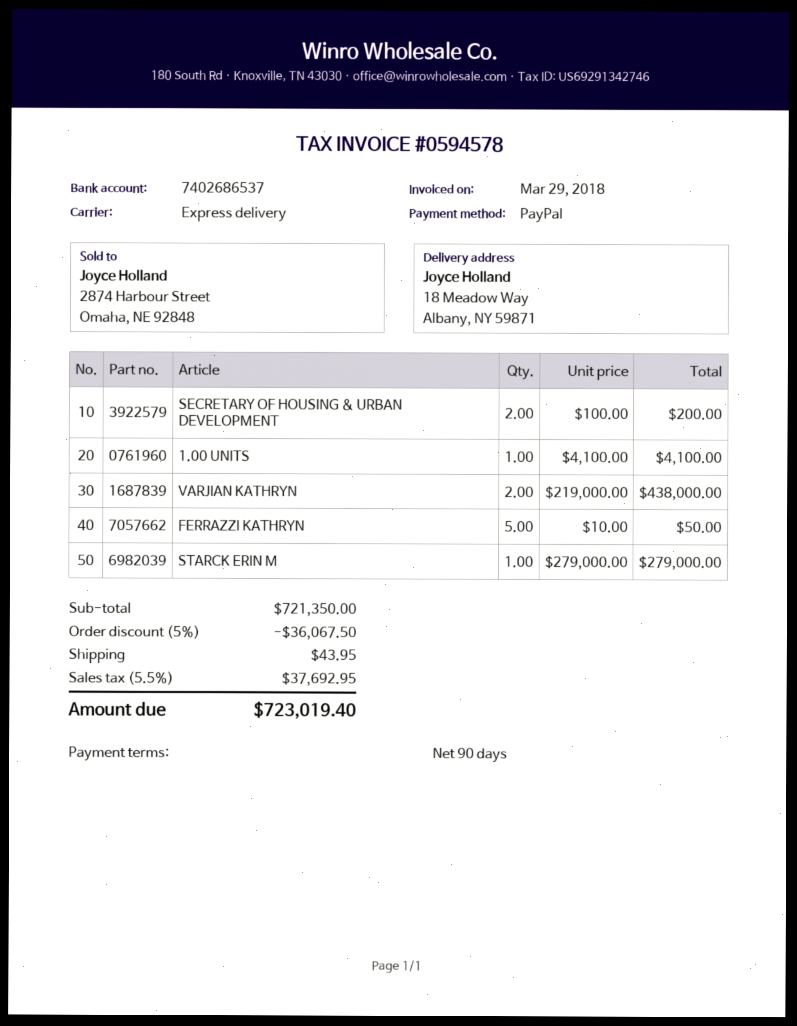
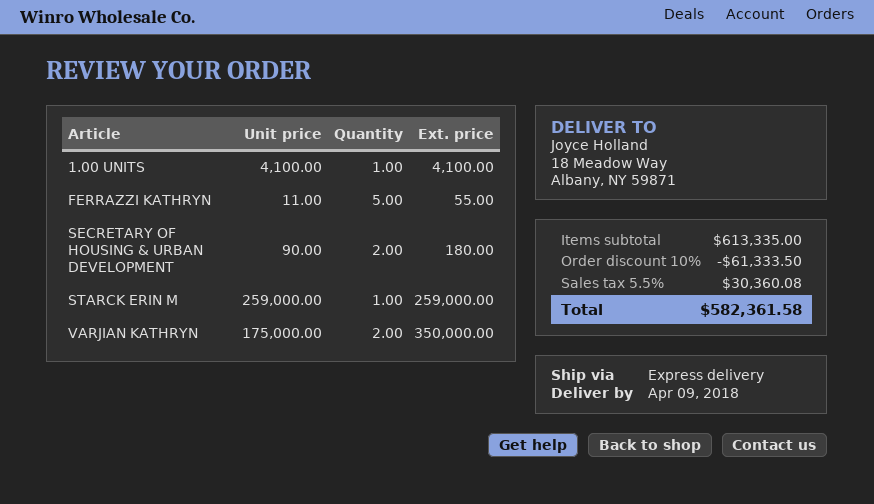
SECRETARY OF HOUSING & URBAN DEVELOPMENT: 2 x 100.00 = 200.00 -> 2 x 90.00 = 180.00
VARJIAN KATHRYN: 2 x 219000.00 = 438000.00 -> 2 x 175000.00 = 350000.00
FERRAZZI KATHRYN: 5 x 10.00 = 50.00 -> 5 x 11.00 = 55.00
STARCK ERIN M: 1 x 279000.00 = 279000.00 -> 1 x 259000.00 = 259000.00
subtotal: 721350.00 -> 613335.00
discount: 5% = 36067.50 -> 10% = 61333.50
shipping: 43.95 -> none
tax: 5.5% = 37692.95 -> 5.5% = 30360.08
total: 723019.40 -> 582361.58

